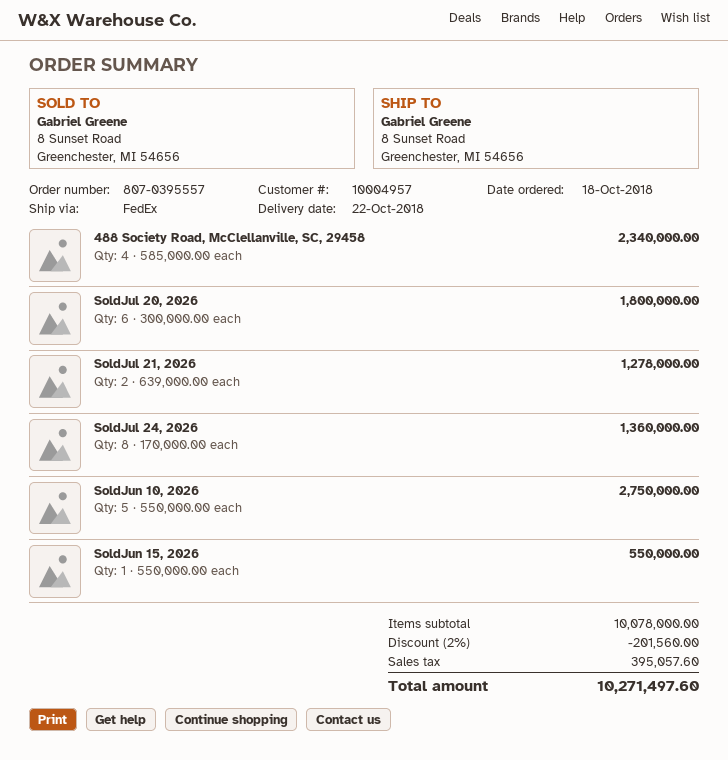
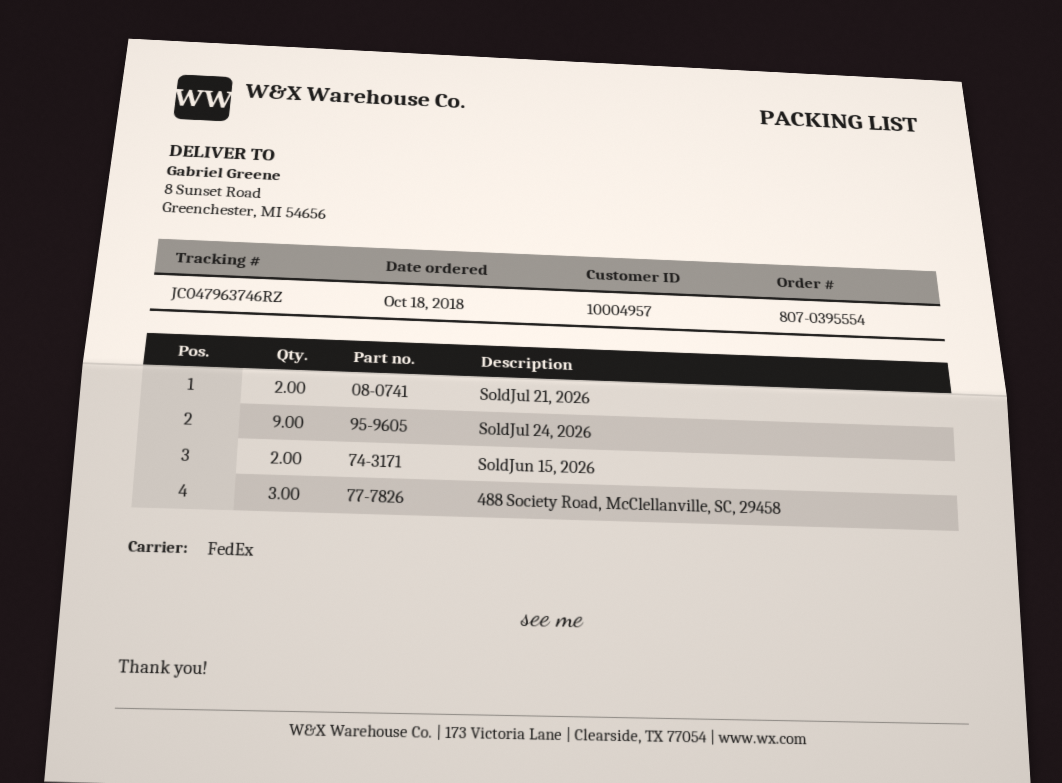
order number: 807-0395557 -> 807-0395554
488 Society Road, McClellanville, SC, 29458: 4 -> 3
SoldJul 20, 2026: 6 -> none
SoldJul 24, 2026: 8 -> 9
SoldJun 10, 2026: 5 -> none
SoldJun 15, 2026: 1 -> 2

